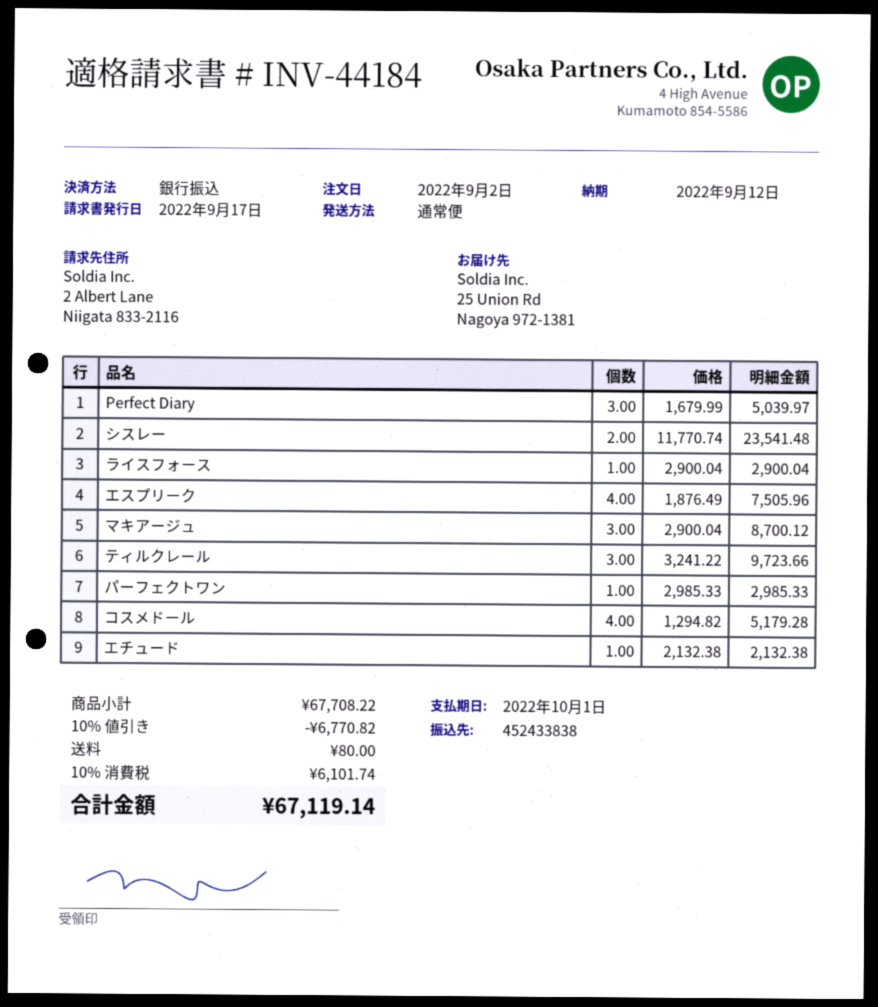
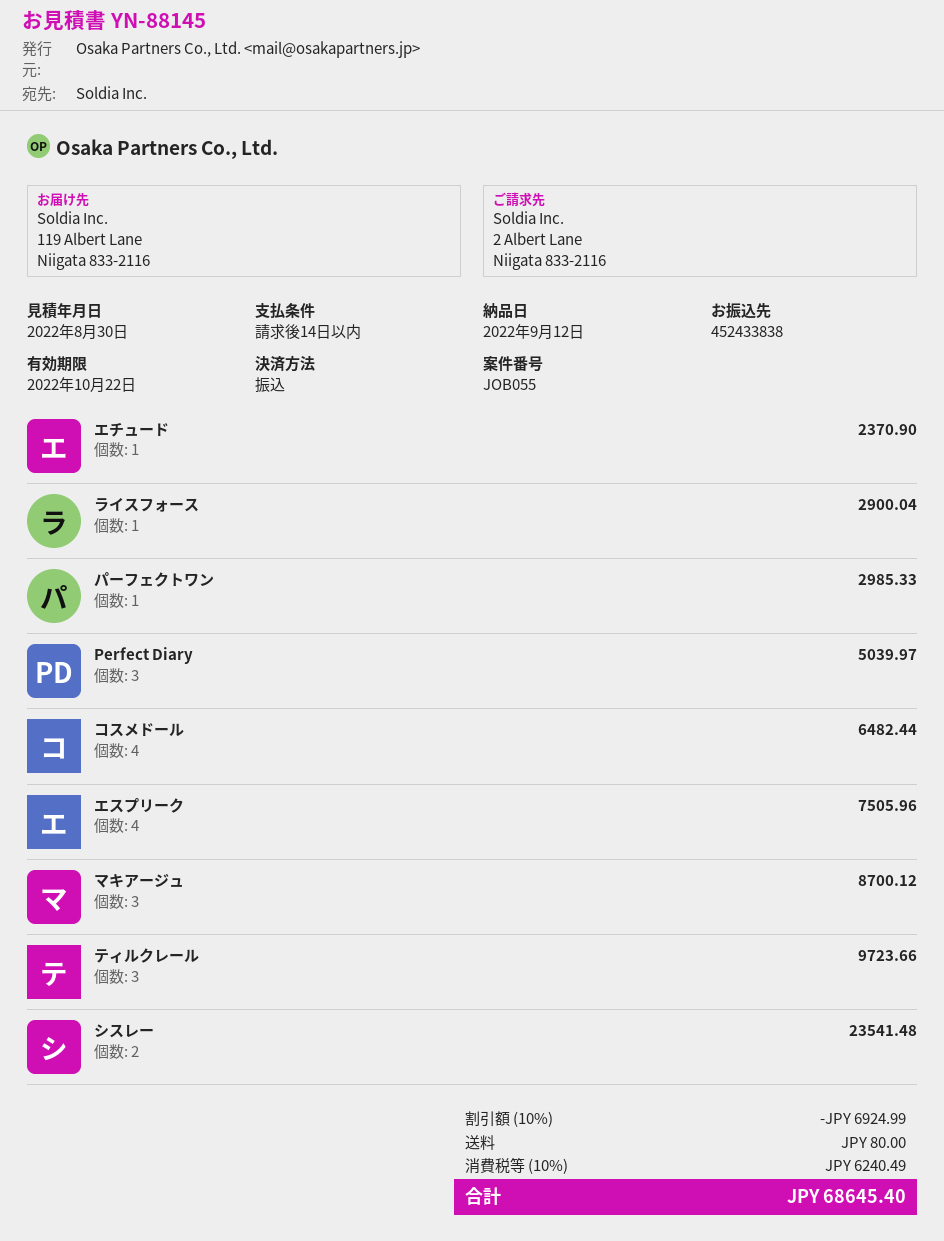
ship to: 25 Union Rd, Nagoya 972-1381 -> 119 Albert Lane, Niigata 833-2116
コスメドール: 4 for 5179.28 -> 4 for 6482.44
エチュード: 1 for 2132.38 -> 1 for 2370.90
discount: 10% = 6770.82 -> 10% = 6924.99
tax: 10% = 6101.74 -> 10% = 6240.49
total: 67119.14 -> 68645.40

